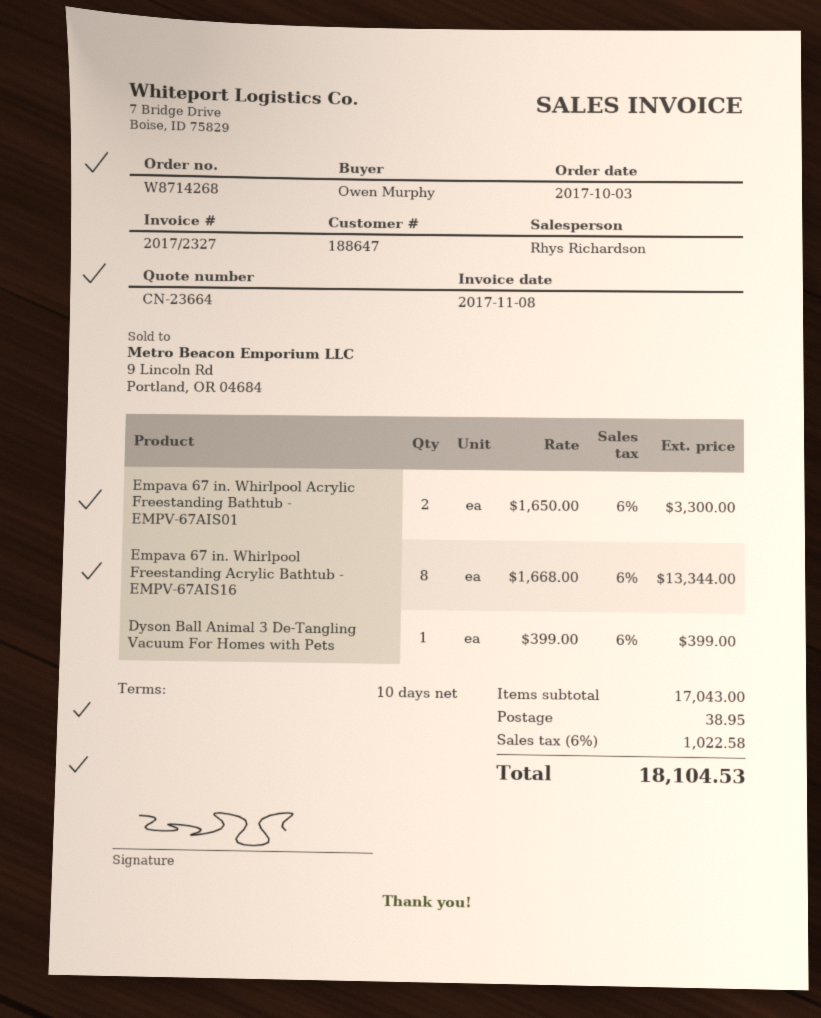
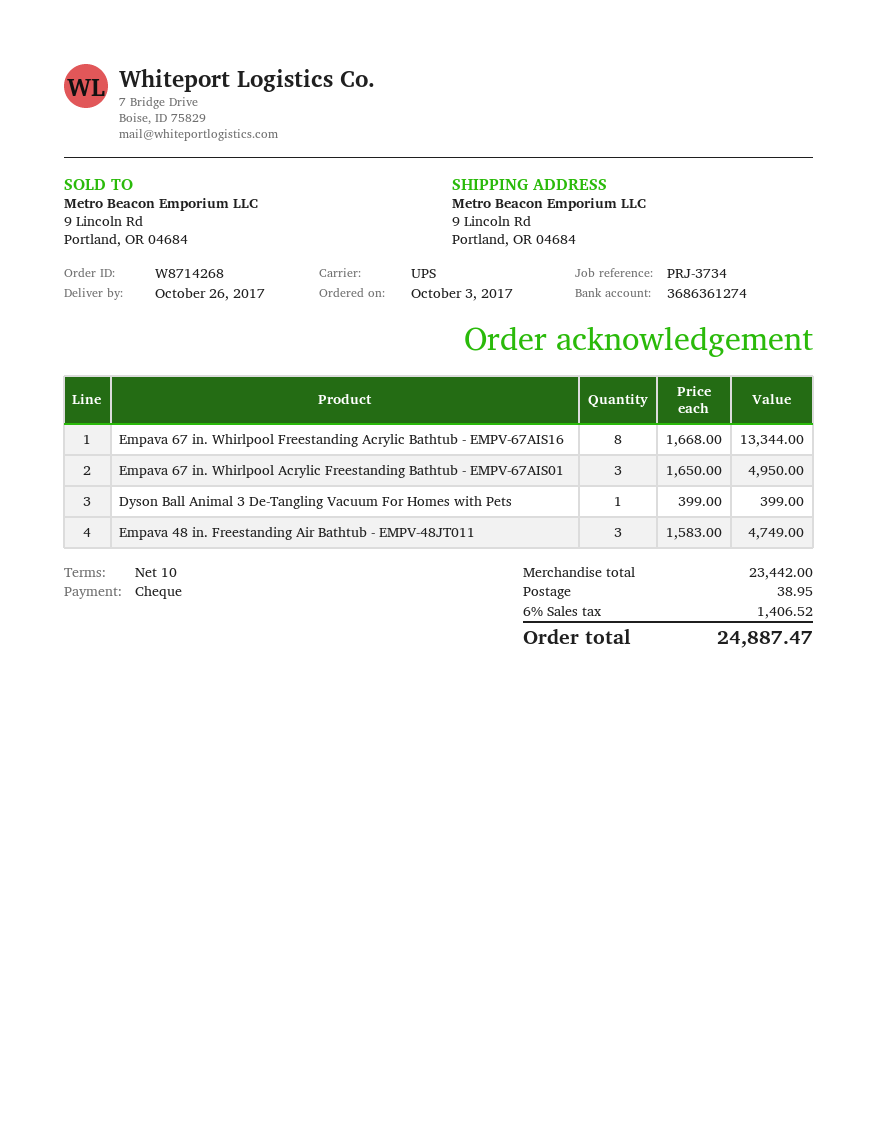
Empava 67 in. Whirlpool Acrylic Freestanding Bathtub - EMPV-67AIS01: 2 x 1650.00 = 3300.00 -> 3 x 1650.00 = 4950.00
Empava 48 in. Freestanding Air Bathtub - EMPV-48JT011: none -> 3 x 1583.00 = 4749.00
subtotal: 17043.00 -> 23442.00
tax: 6% = 1022.58 -> 6% = 1406.52
total: 18104.53 -> 24887.47

